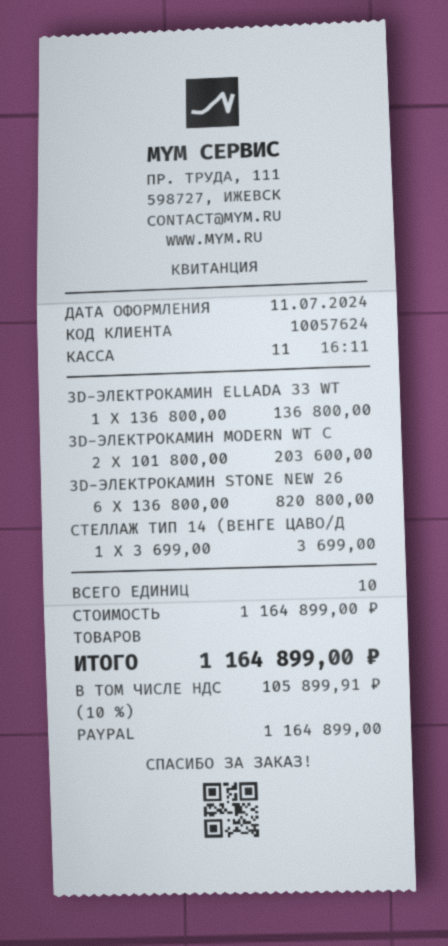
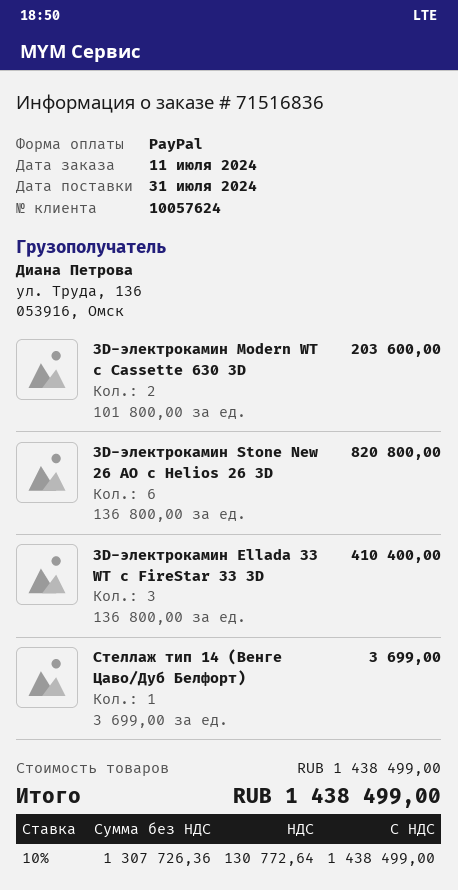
3D-ЭЛЕКТРОКАМИН ELLADA 33 WT: 1 x 136800.00 = 136800.00 -> 3 x 136800.00 = 410400.00
subtotal: 1164899.00 -> 1438499.00
tax: 10% = 105899.91 -> 10% = 130772.64
total: 1164899.00 -> 1438499.00

